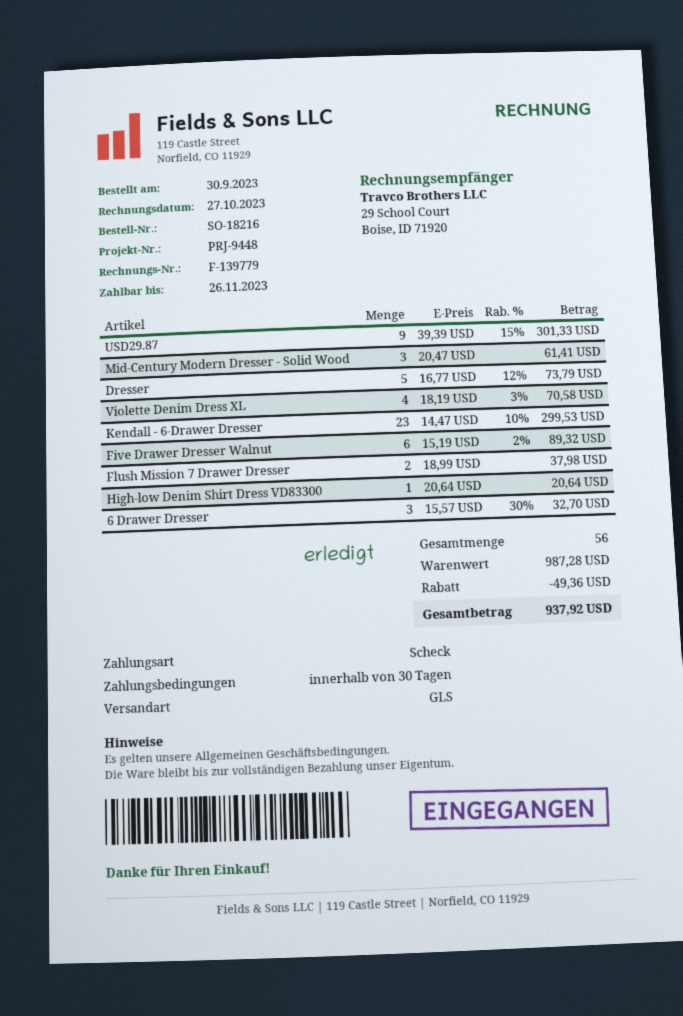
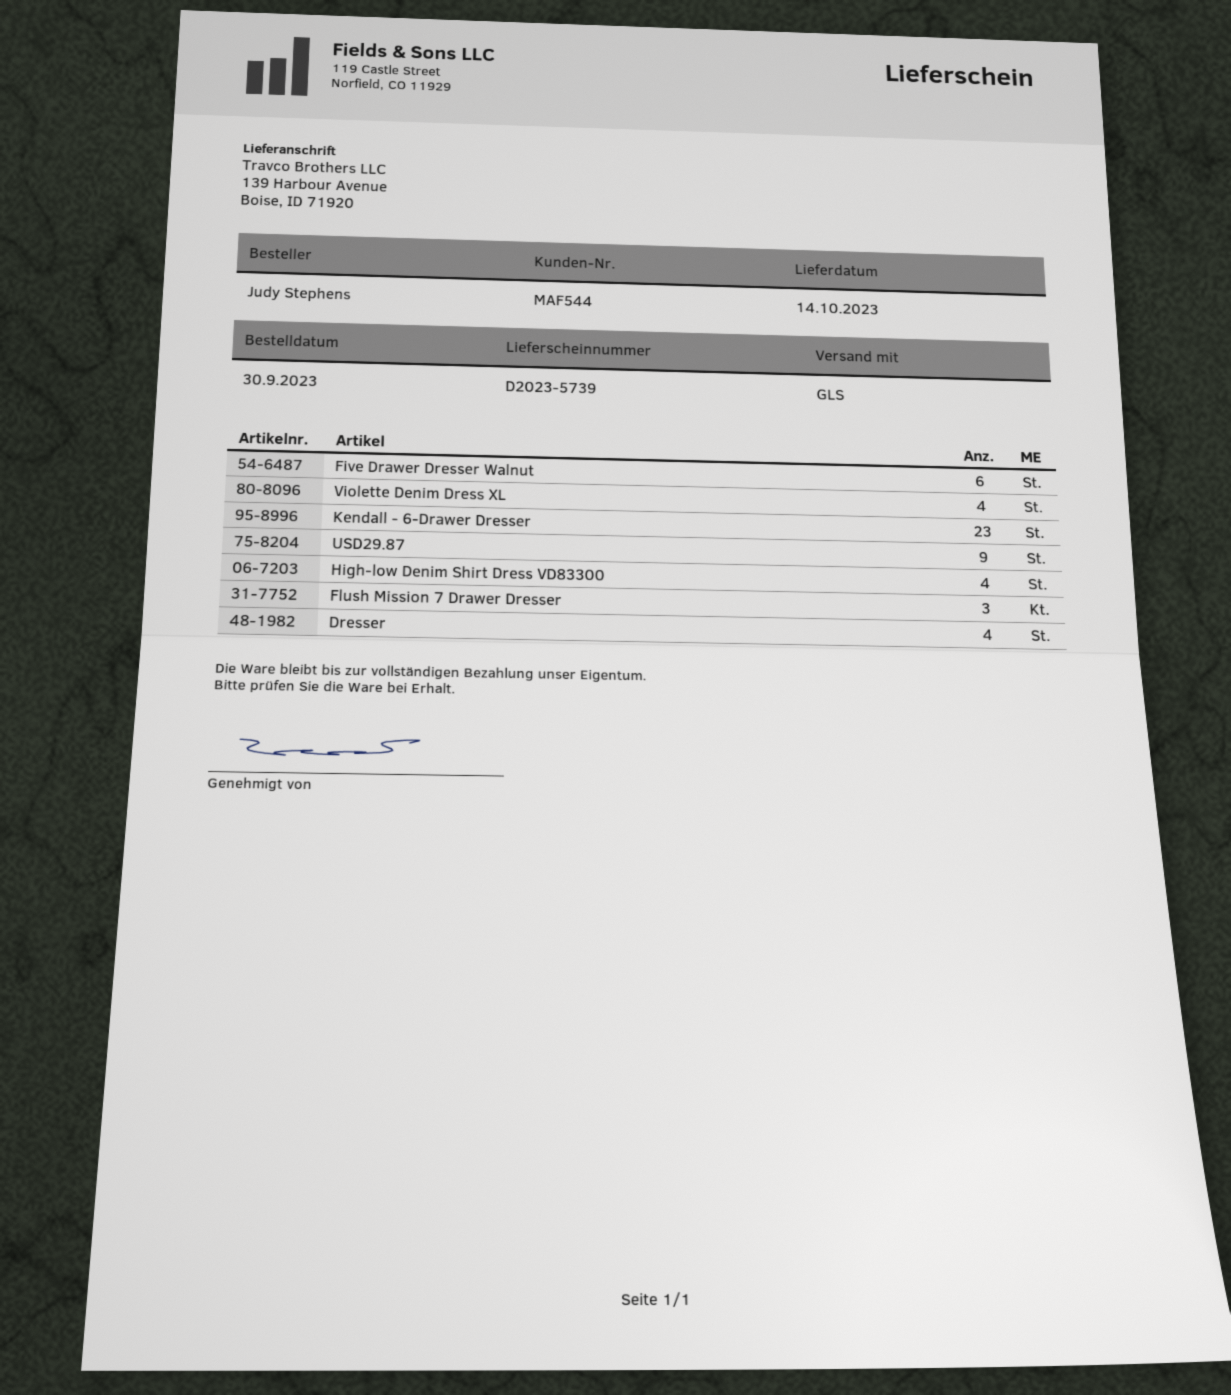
Mid-Century Modern Dresser - Solid Wood: 3 -> none
Dresser: 5 -> 4
Flush Mission 7 Drawer Dresser: 2 -> 3
High-low Denim Shirt Dress VD83300: 1 -> 4
6 Drawer Dresser: 3 -> none

